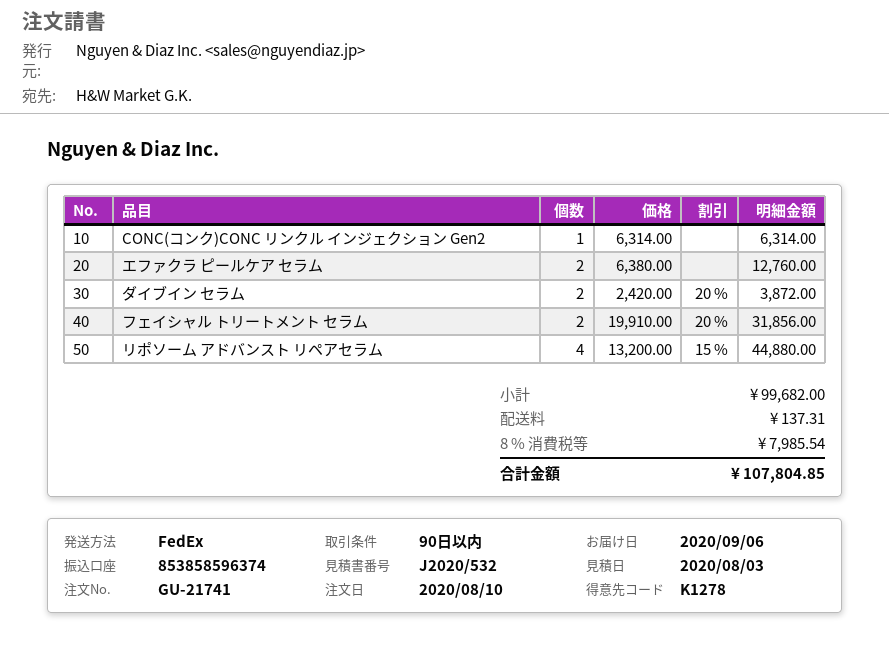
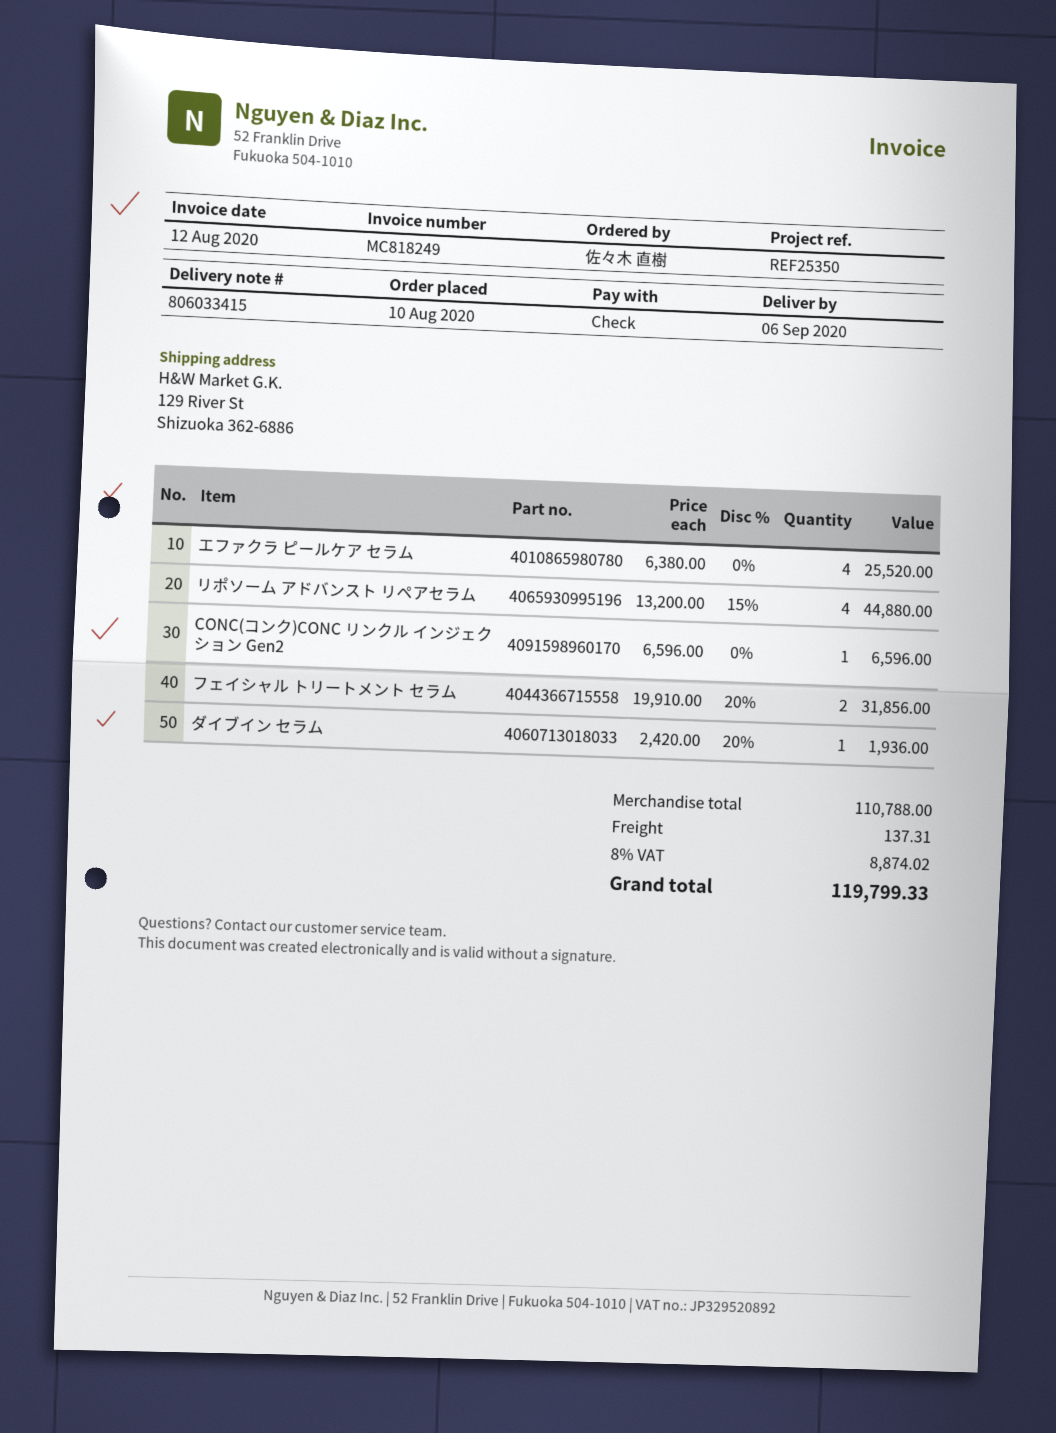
CONC(コンク)CONC リンクル インジェクション Gen2: 1 x 6314.00 = 6314.00 -> 1 x 6596.00 = 6596.00
エファクラ ピールケア セラム: 2 x 6380.00 = 12760.00 -> 4 x 6380.00 = 25520.00
ダイブイン セラム: 2 x 2420.00 - 20% = 3872.00 -> 1 x 2420.00 - 20% = 1936.00
subtotal: 99682.00 -> 110788.00
tax: 8% = 7985.54 -> 8% = 8874.02
total: 107804.85 -> 119799.33

